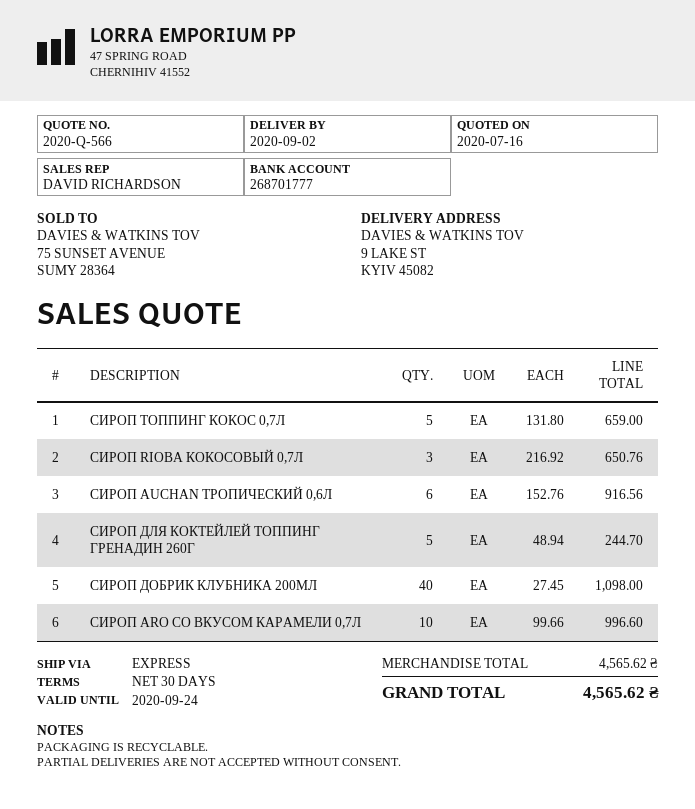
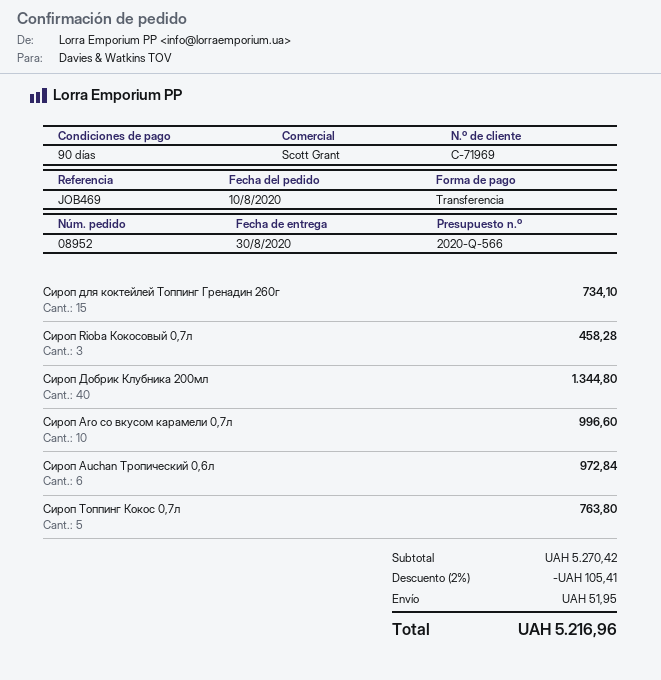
delivery date: 2020-09-02 -> 2020-08-30
payment terms: 30 days -> 90 days
sales rep: DAVID RICHARDSON -> Scott Grant
СИРОП ТОППИНГ КОКОС 0,7Л: 5 for 659.00 -> 5 for 763.80
СИРОП RIOBA КОКОСОВЫЙ 0,7Л: 3 for 650.76 -> 3 for 458.28
СИРОП AUCHAN ТРОПИЧЕСКИЙ 0,6Л: 6 for 916.56 -> 6 for 972.84
СИРОП ДЛЯ КОКТЕЙЛЕЙ ТОППИНГ ГРЕНАДИН 260Г: 5 for 244.70 -> 15 for 734.10
СИРОП ДОБРИК КЛУБНИКА 200МЛ: 40 for 1098.00 -> 40 for 1344.80
subtotal: 4565.62 -> 5270.42
discount: none -> 2% = 105.41
shipping: none -> 51.95
total: 4565.62 -> 5216.96

